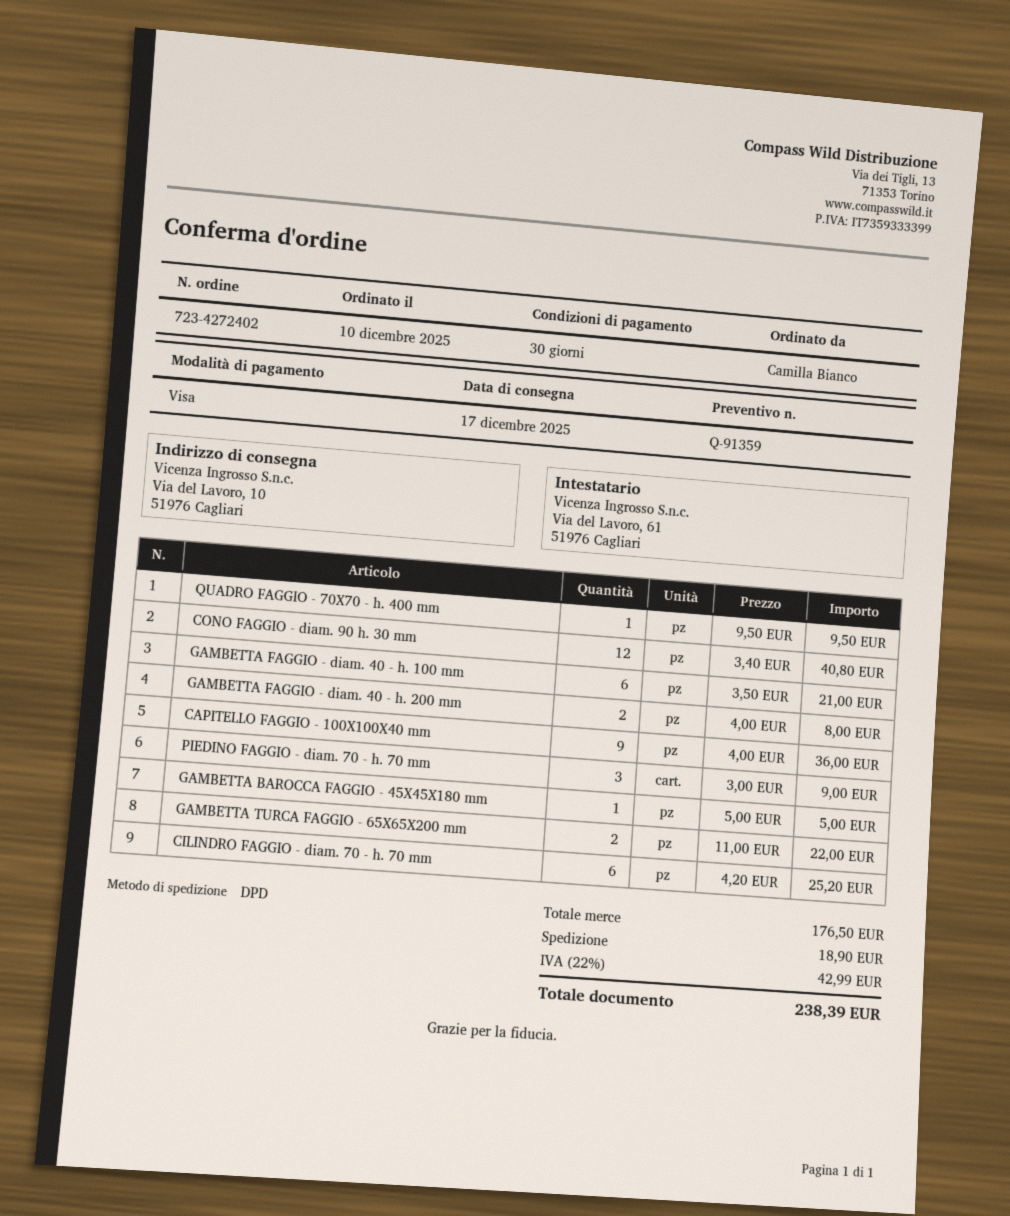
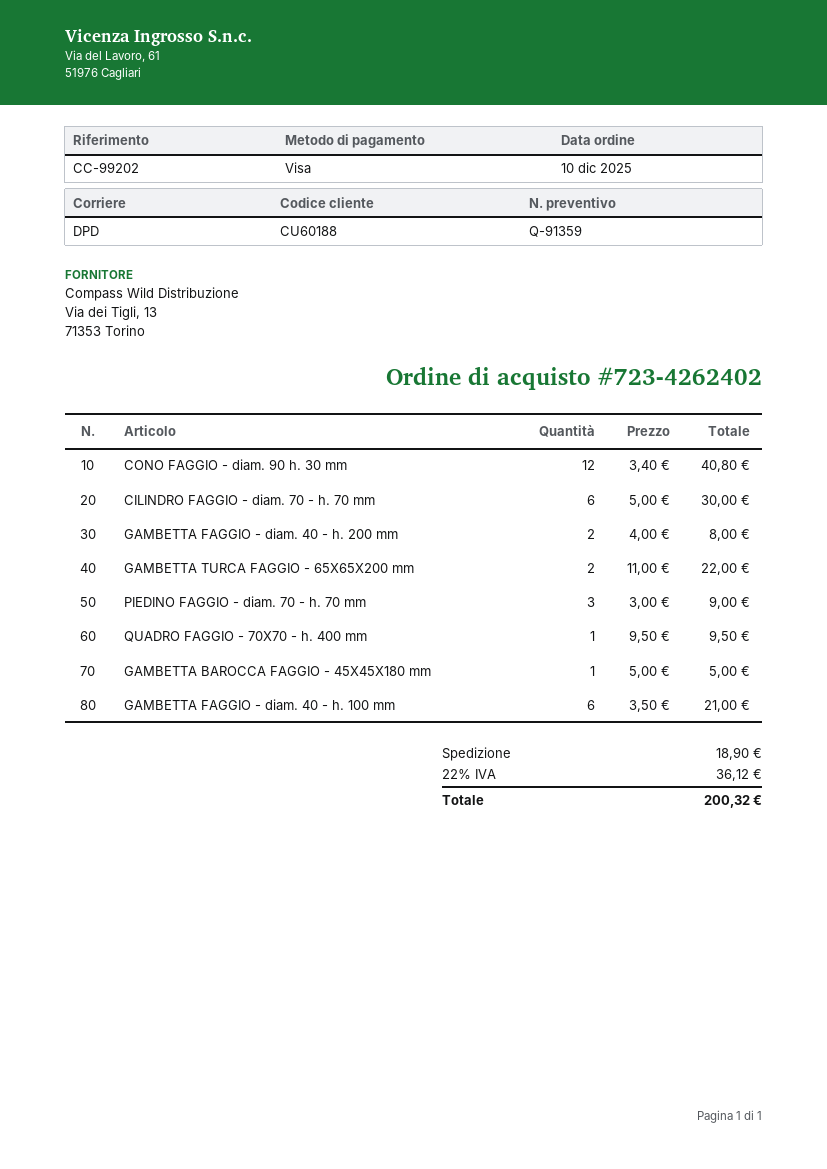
order number: 723-4272402 -> 723-4262402
CAPITELLO FAGGIO - 100X100X40 mm: 9 x 4.00 = 36.00 -> none
CILINDRO FAGGIO - diam. 70 - h. 70 mm: 6 x 4.20 = 25.20 -> 6 x 5.00 = 30.00
tax: 22% = 42.99 -> 22% = 36.12
total: 238.39 -> 200.32

